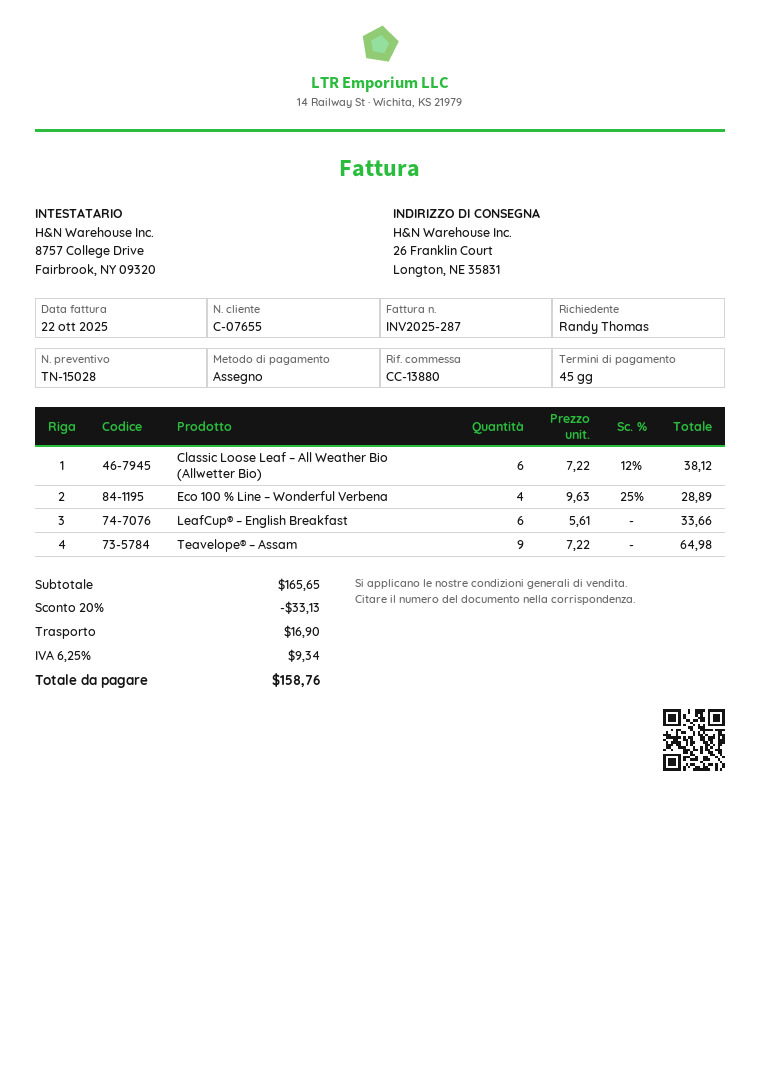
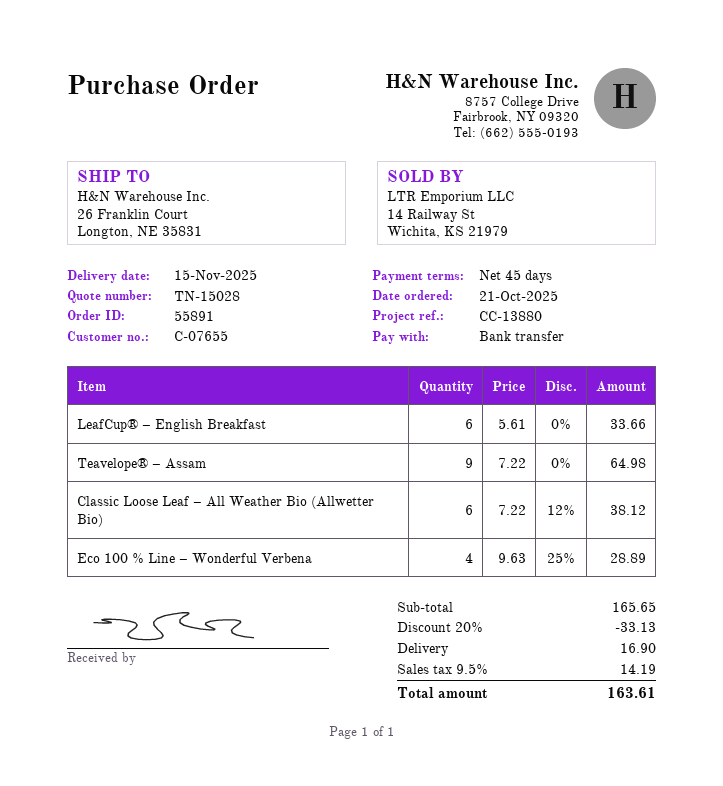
payment method: cheque -> bank transfer
tax: 6.25% = 9.34 -> 9.5% = 14.19
total: 158.76 -> 163.61

